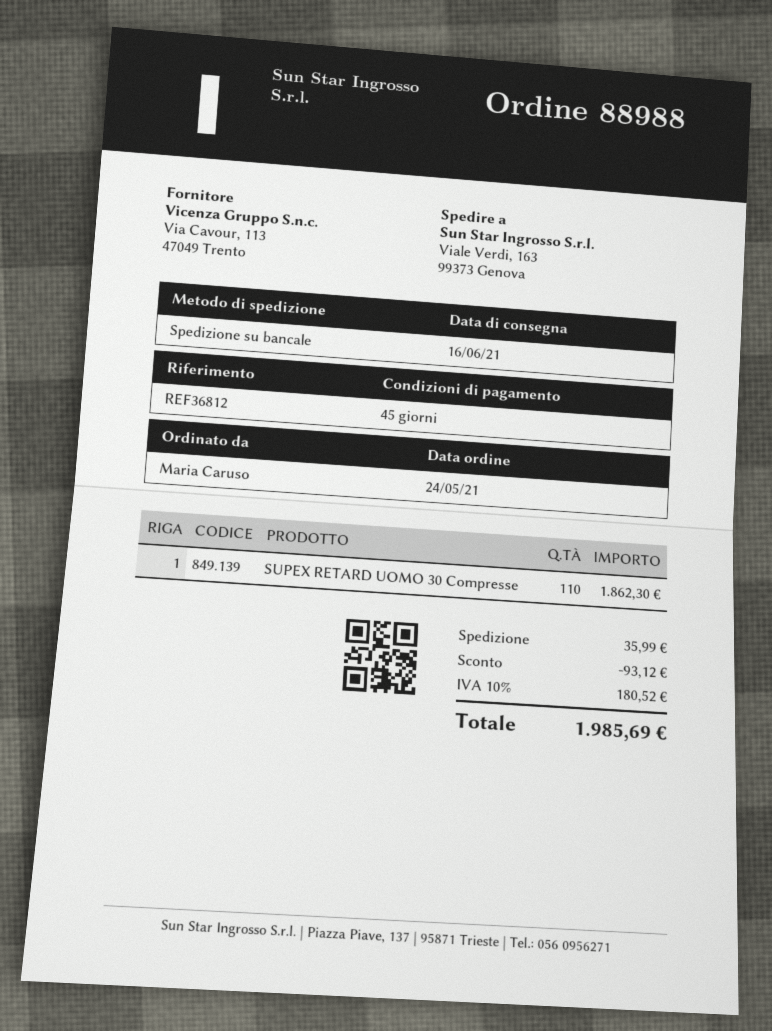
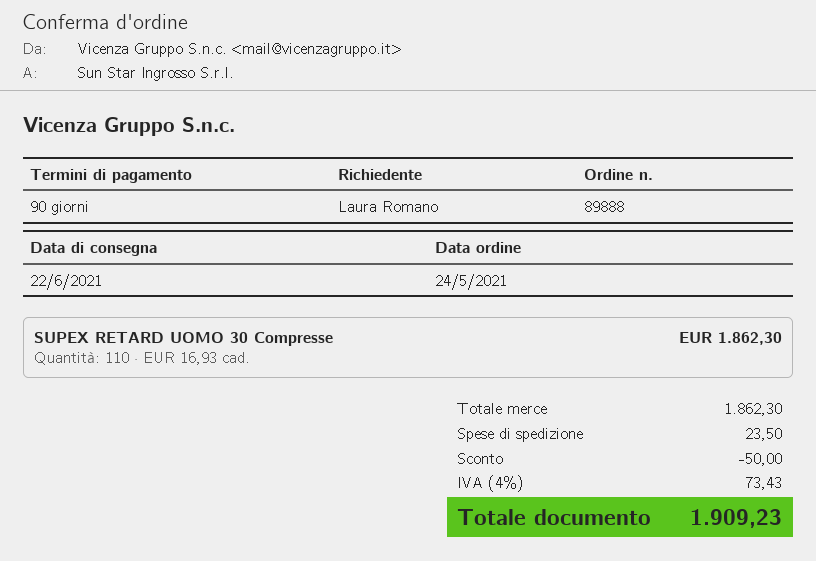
order number: 88988 -> 89888
delivery date: 2021-06-16 -> 2021-06-22
payment terms: 45 days -> 90 days
ordered by: Maria Caruso -> Laura Romano
discount: 93.12 -> 50.00
shipping: 35.99 -> 23.50
tax: 10% = 180.52 -> 4% = 73.43
total: 1985.69 -> 1909.23

